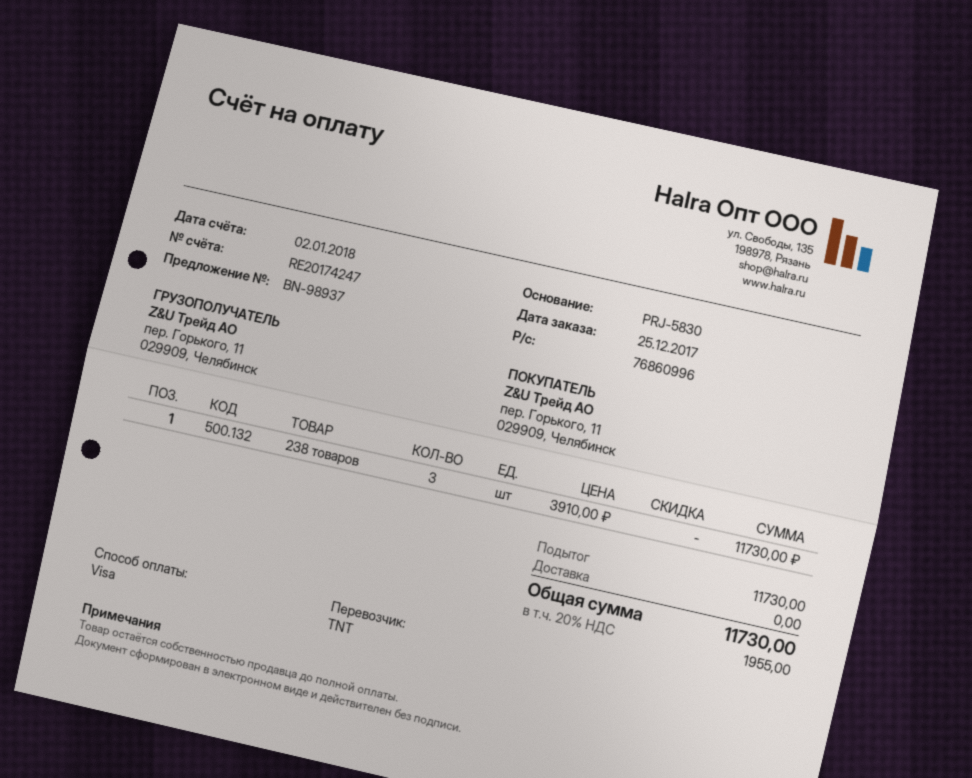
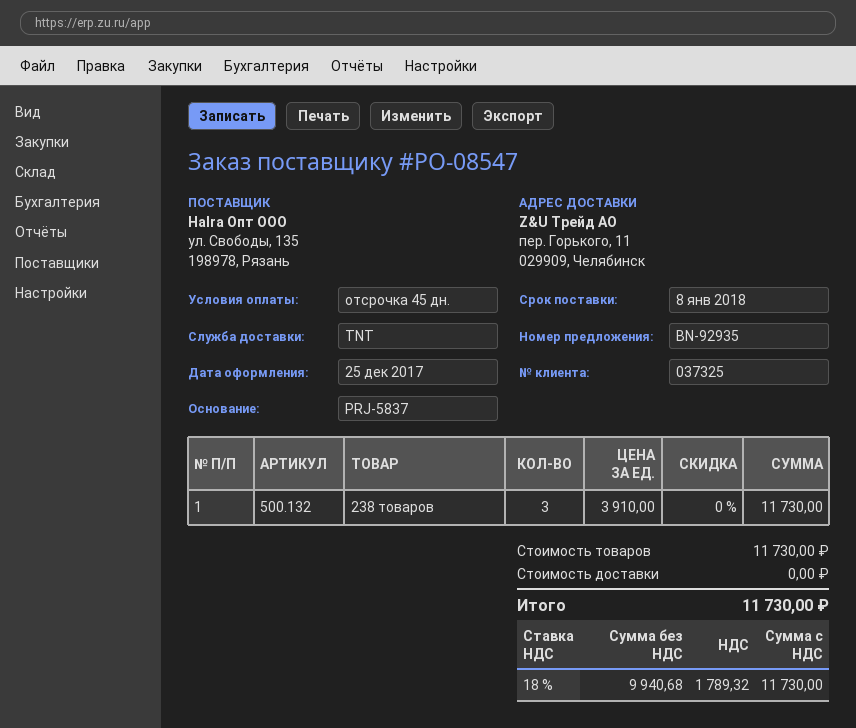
quote number: BN-98937 -> BN-92935
reference: PRJ-5830 -> PRJ-5837
tax: 20% = 1955.00 -> 18% = 1789.32

